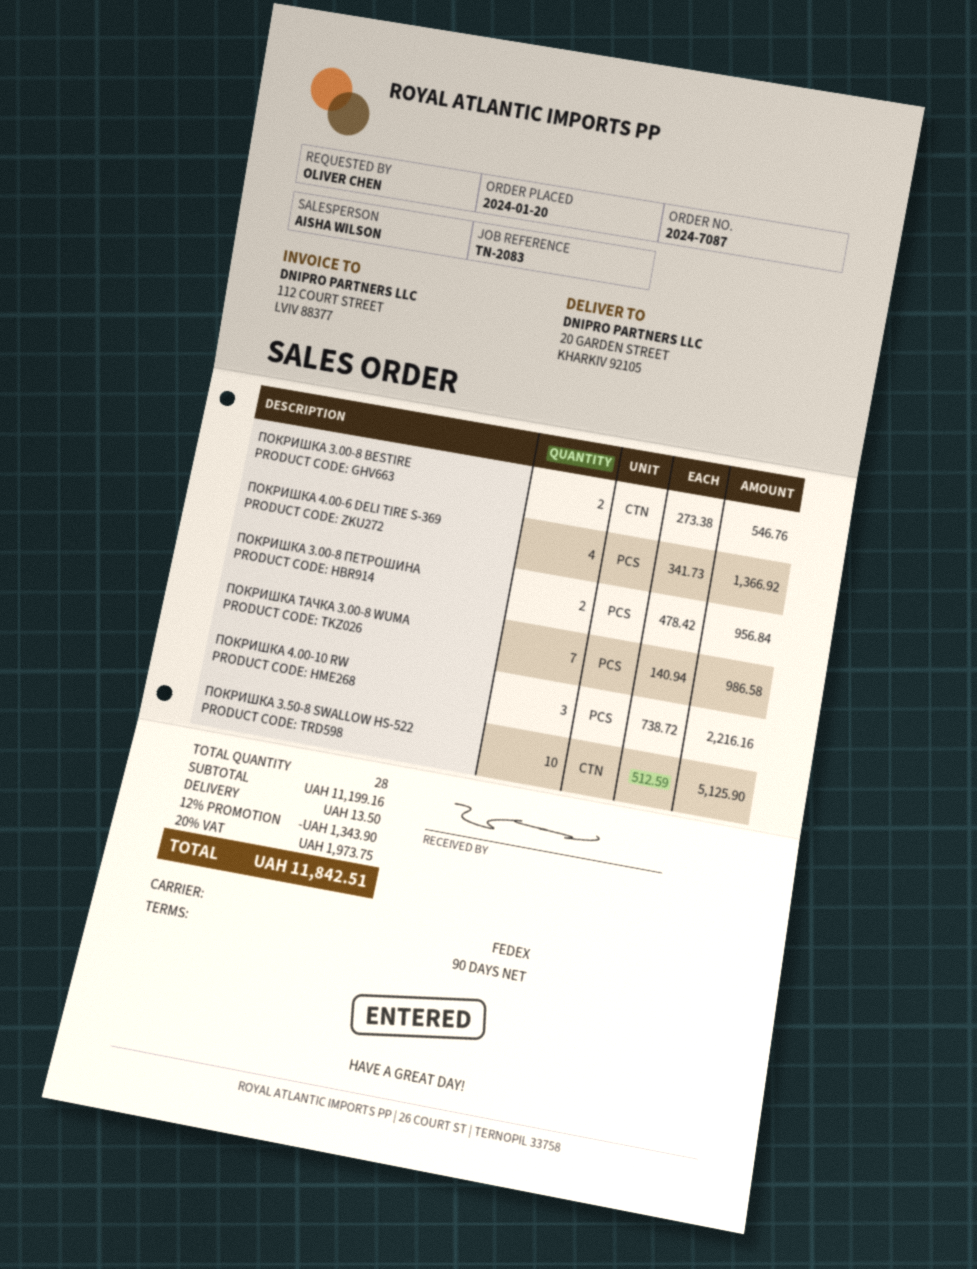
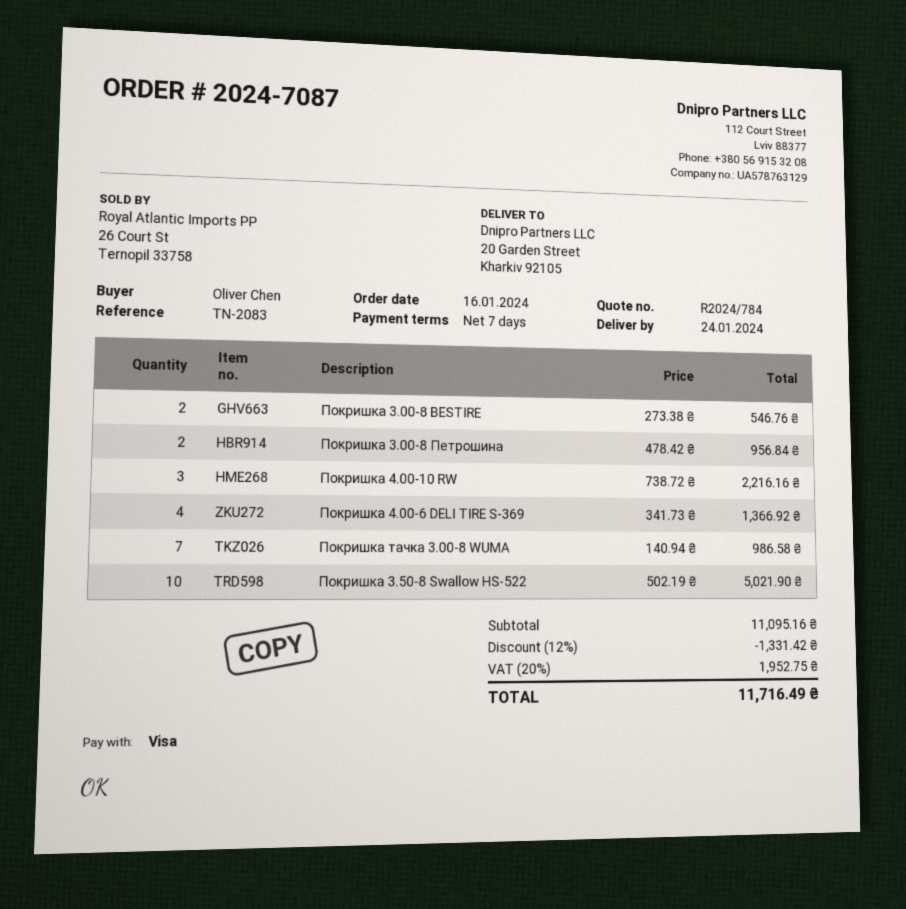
order date: 2024-01-20 -> 2024-01-16
payment terms: 90 days -> 7 days
ПОКРИШКА 3.50-8 SWALLOW HS-522: 10 x 512.59 = 5125.90 -> 10 x 502.19 = 5021.90
subtotal: 11199.16 -> 11095.16
discount: 12% = 1343.90 -> 12% = 1331.42
shipping: 13.50 -> none
tax: 20% = 1973.75 -> 20% = 1952.75
total: 11842.51 -> 11716.49

